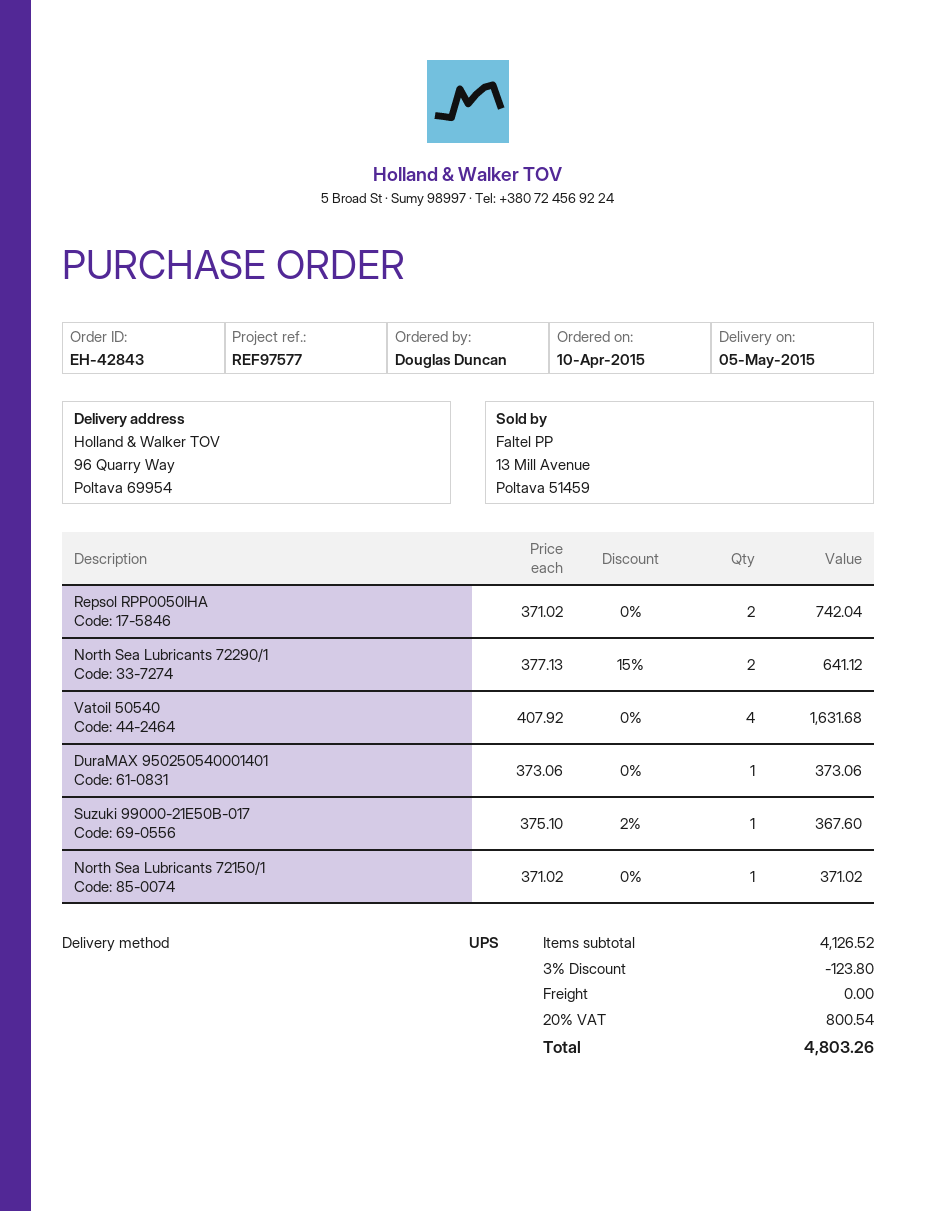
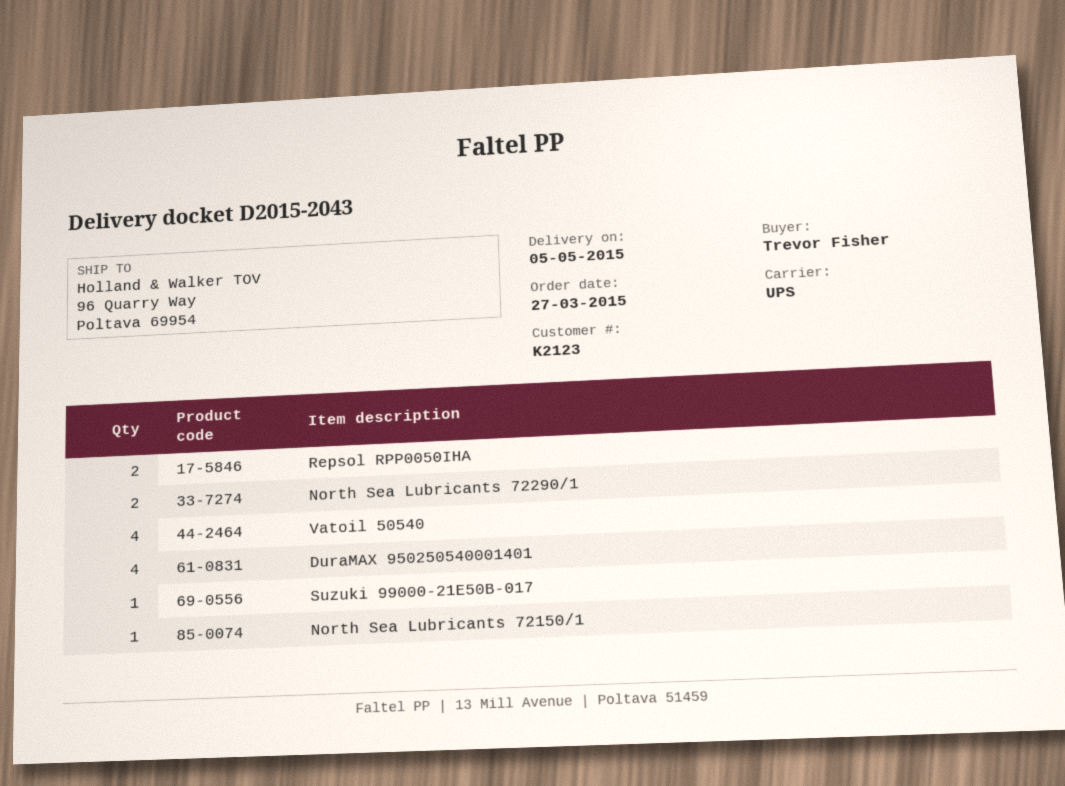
order date: 2015-04-10 -> 2015-03-27
ordered by: Douglas Duncan -> Trevor Fisher
DuraMAX 950250540001401: 1 -> 4

